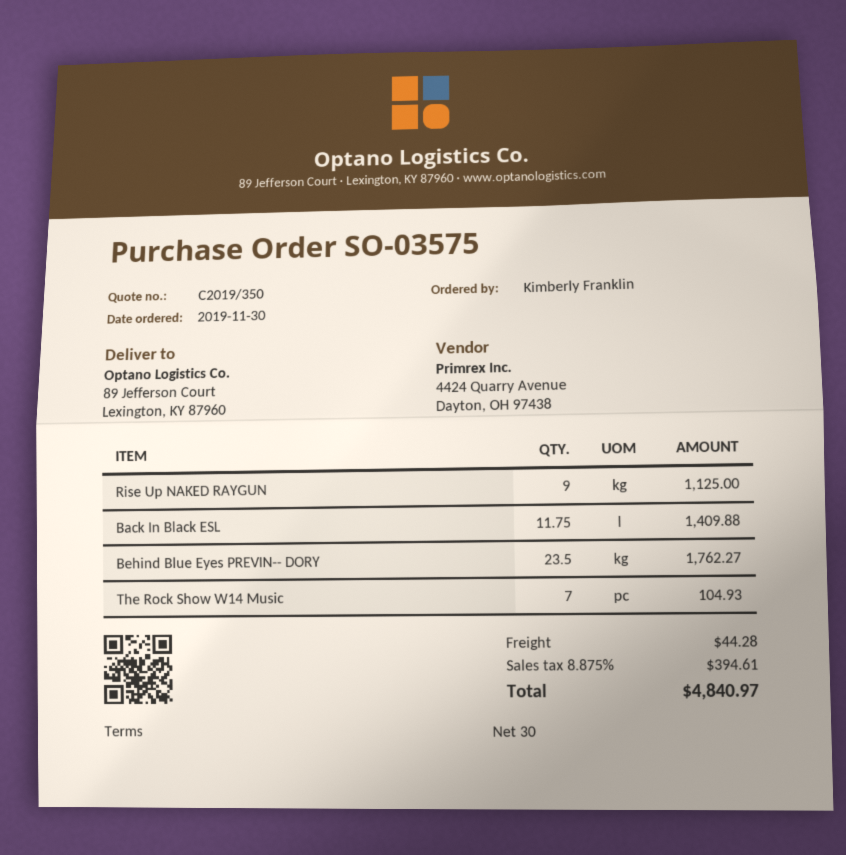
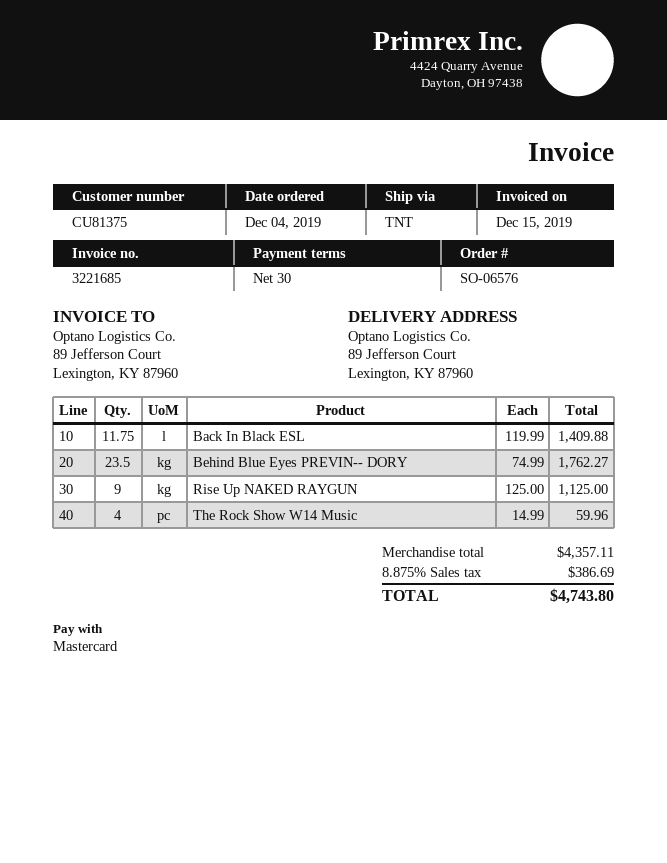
order number: SO-03575 -> SO-06576
order date: 2019-11-30 -> 2019-12-04
The Rock Show W14 Music: 7 for 104.93 -> 4 for 59.96
shipping: 44.28 -> none
tax: 8.875% = 394.61 -> 8.875% = 386.69
total: 4840.97 -> 4743.80

